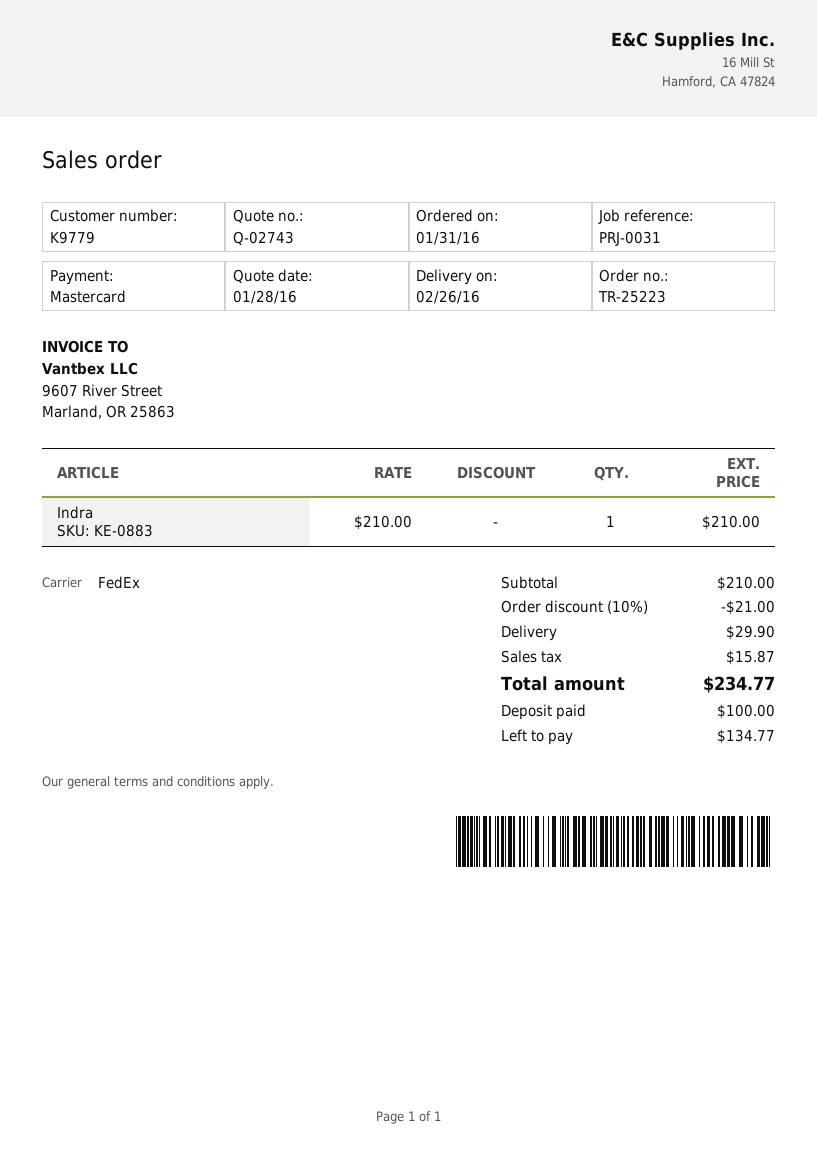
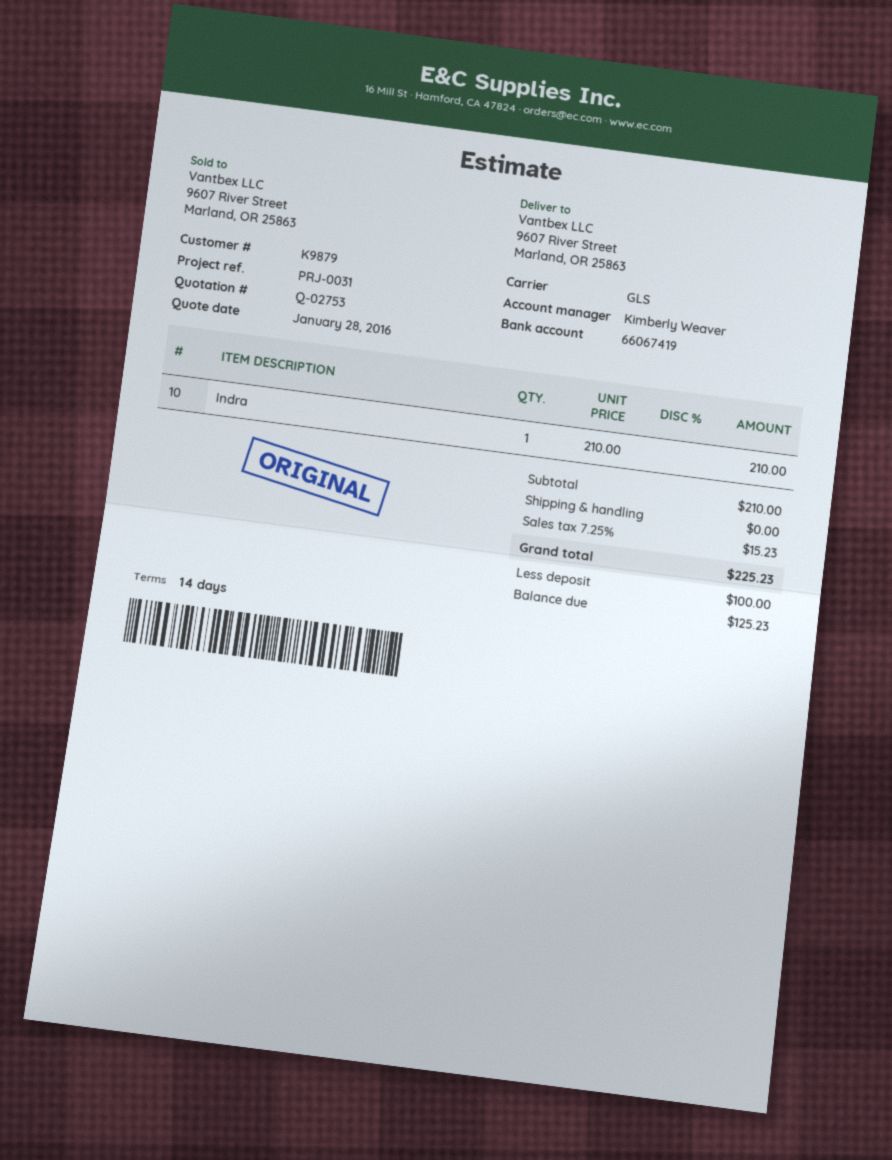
quote number: Q-02743 -> Q-02753
customer number: K9779 -> K9879
shipping method: FedEx -> GLS
discount: 10% = 21.00 -> none
shipping: 29.90 -> 0.00
tax: 15.87 -> 15.23
total: 234.77 -> 225.23
balance: 134.77 -> 125.23

